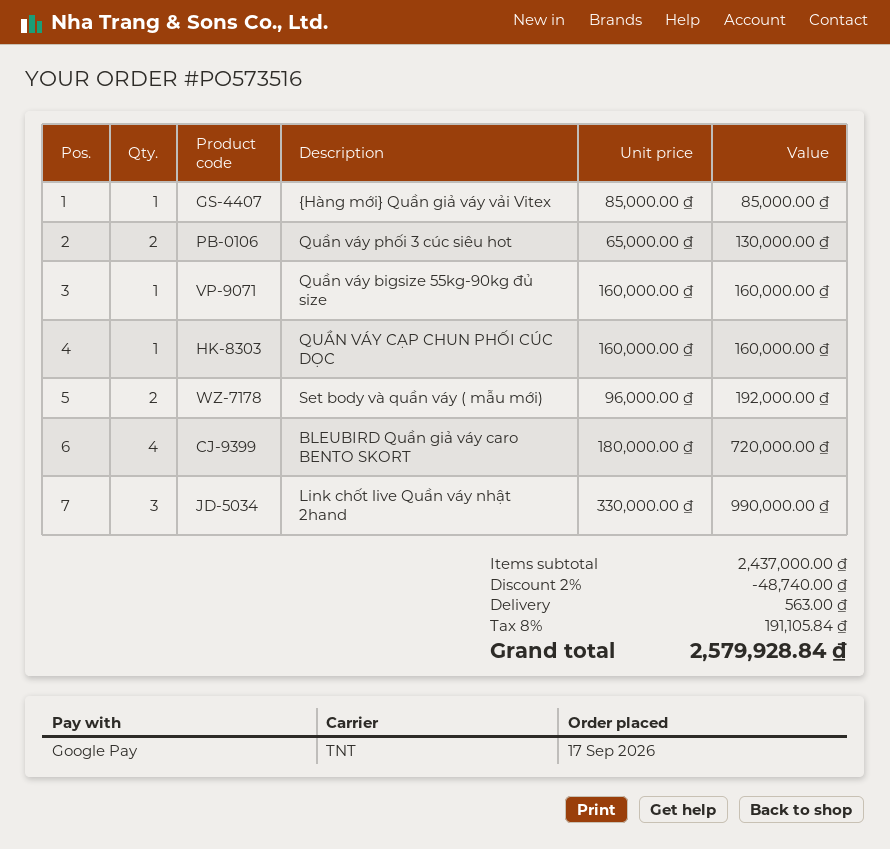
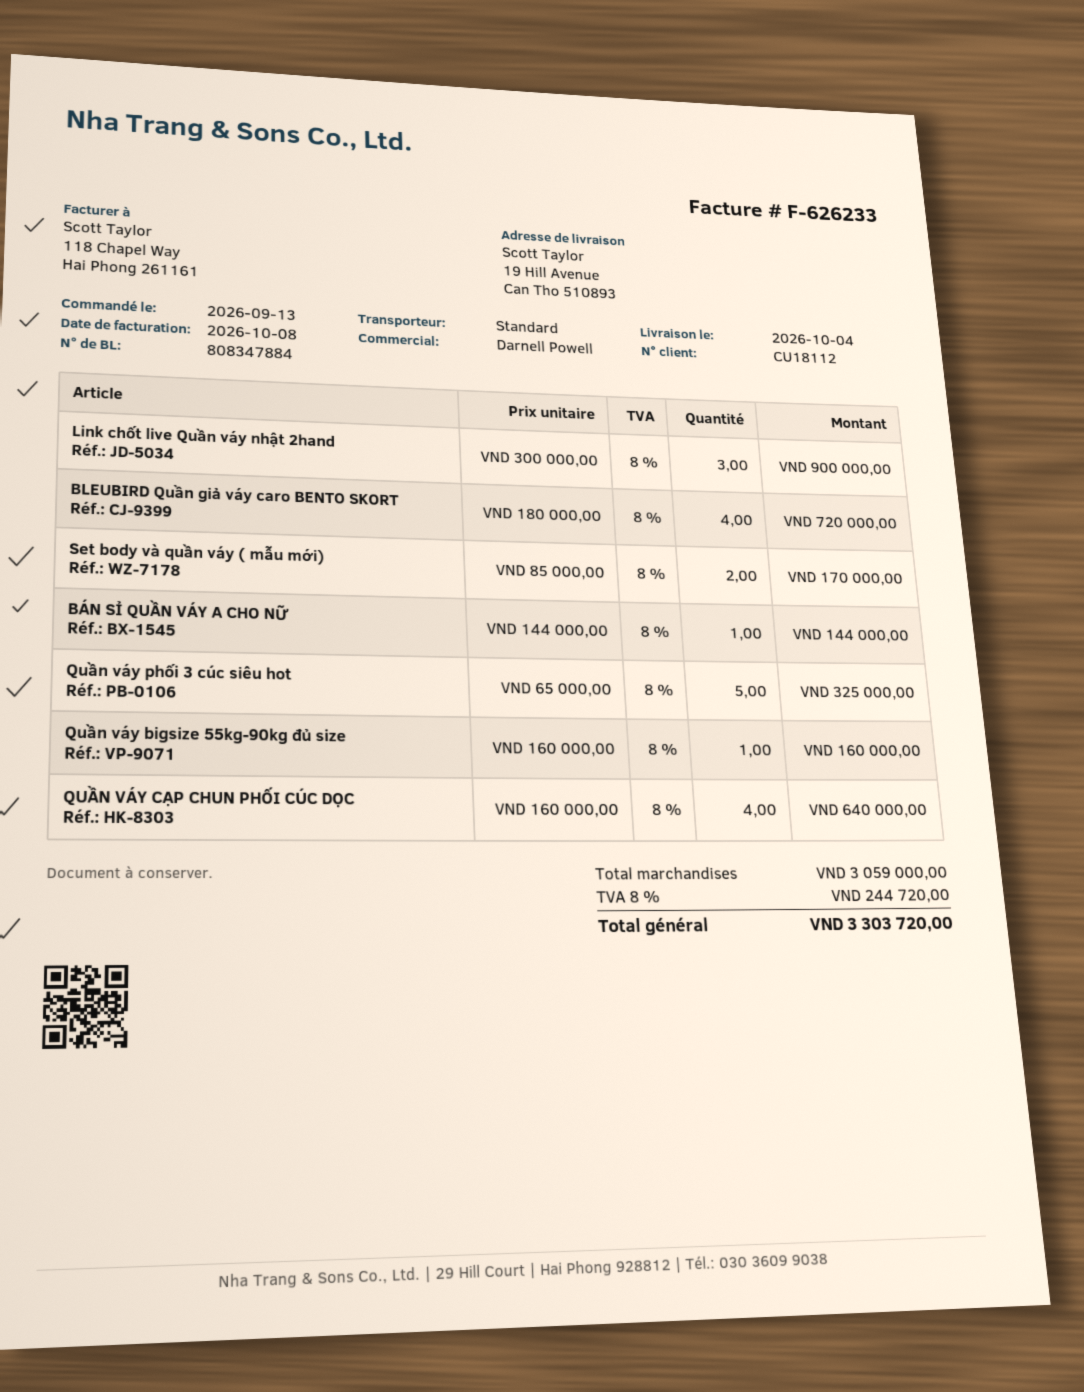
order date: 2026-09-17 -> 2026-09-13
shipping method: TNT -> standard
{Hàng mới} Quần giả váy vải Vitex: 1 x 85000.00 = 85000.00 -> none
Quần váy phối 3 cúc siêu hot: 2 x 65000.00 = 130000.00 -> 5 x 65000.00 = 325000.00
QUẦN VÁY CẠP CHUN PHỐI CÚC DỌC: 1 x 160000.00 = 160000.00 -> 4 x 160000.00 = 640000.00
Set body và quần váy ( mẫu mới): 2 x 96000.00 = 192000.00 -> 2 x 85000.00 = 170000.00
Link chốt live Quần váy nhật 2hand: 3 x 330000.00 = 990000.00 -> 3 x 300000.00 = 900000.00
BÁN SỈ QUẦN VÁY A CHO NỮ: none -> 1 x 144000.00 = 144000.00
subtotal: 2437000.00 -> 3059000.00
discount: 2% = 48740.00 -> none
shipping: 563.00 -> none
tax: 8% = 191105.84 -> 8% = 244720.00
total: 2579928.84 -> 3303720.00

